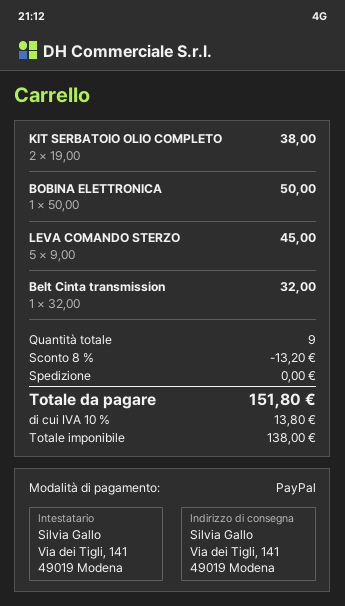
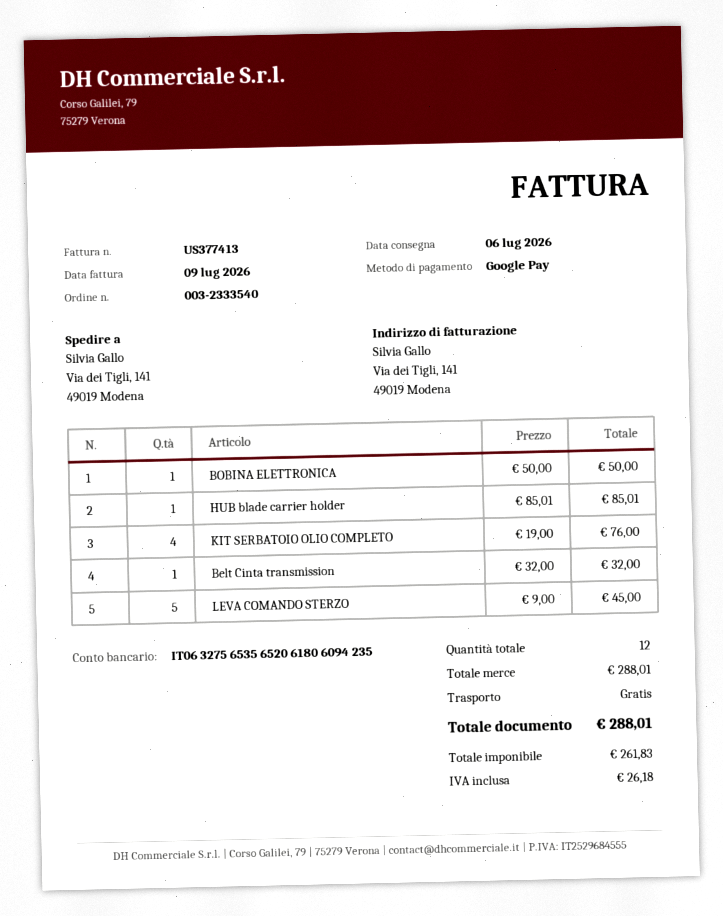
payment method: PayPal -> Google Pay
KIT SERBATOIO OLIO COMPLETO: 2 x 19.00 = 38.00 -> 4 x 19.00 = 76.00
HUB blade carrier holder: none -> 1 x 85.01 = 85.01
total quantity: 9 -> 12
discount: 8% = 13.20 -> none
net: 138.00 -> 261.83
tax: 13.80 -> 26.18
total: 151.80 -> 288.01

